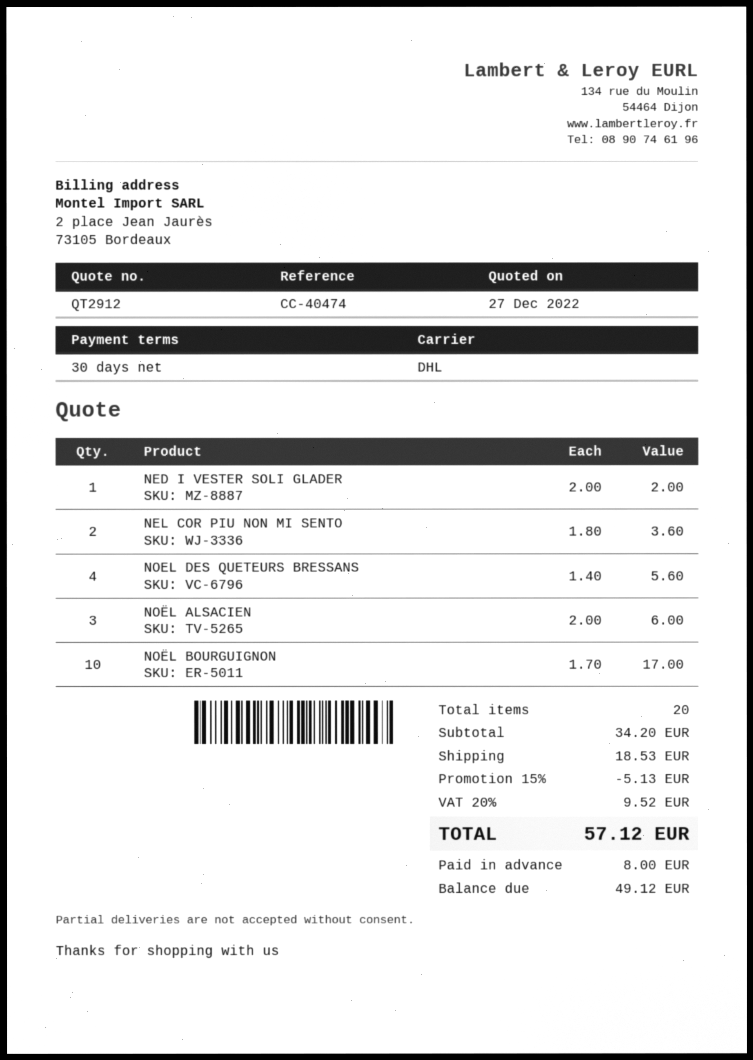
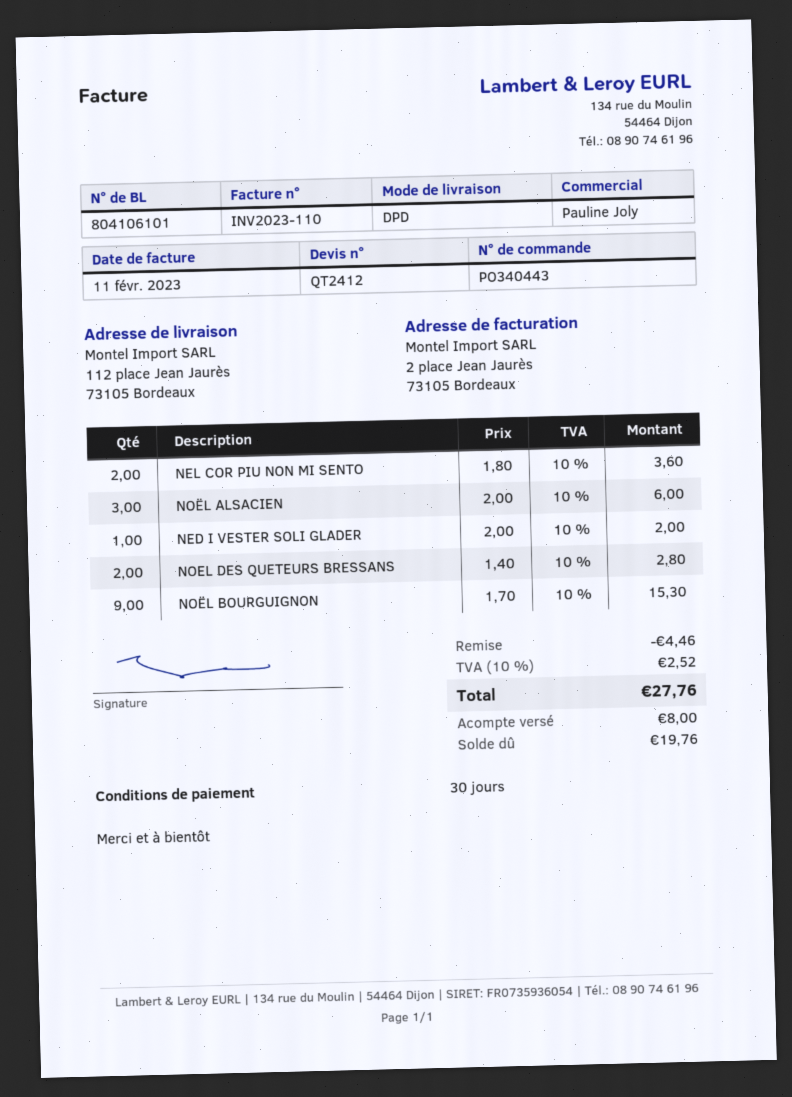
quote number: QT2912 -> QT2412
shipping method: DHL -> DPD
NOEL DES QUETEURS BRESSANS: 4 x 1.40 = 5.60 -> 2 x 1.40 = 2.80
NOËL BOURGUIGNON: 10 x 1.70 = 17.00 -> 9 x 1.70 = 15.30
discount: 5.13 -> 4.46
shipping: 18.53 -> none
tax: 20% = 9.52 -> 10% = 2.52
total: 57.12 -> 27.76
balance: 49.12 -> 19.76

